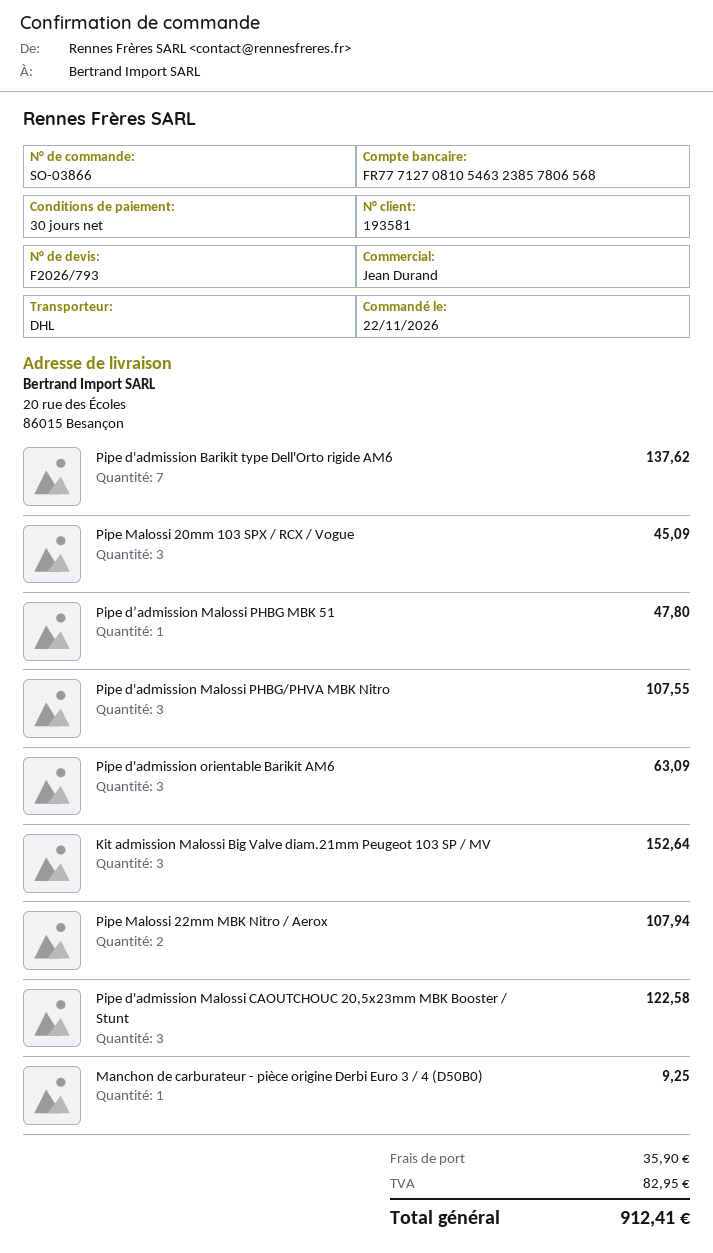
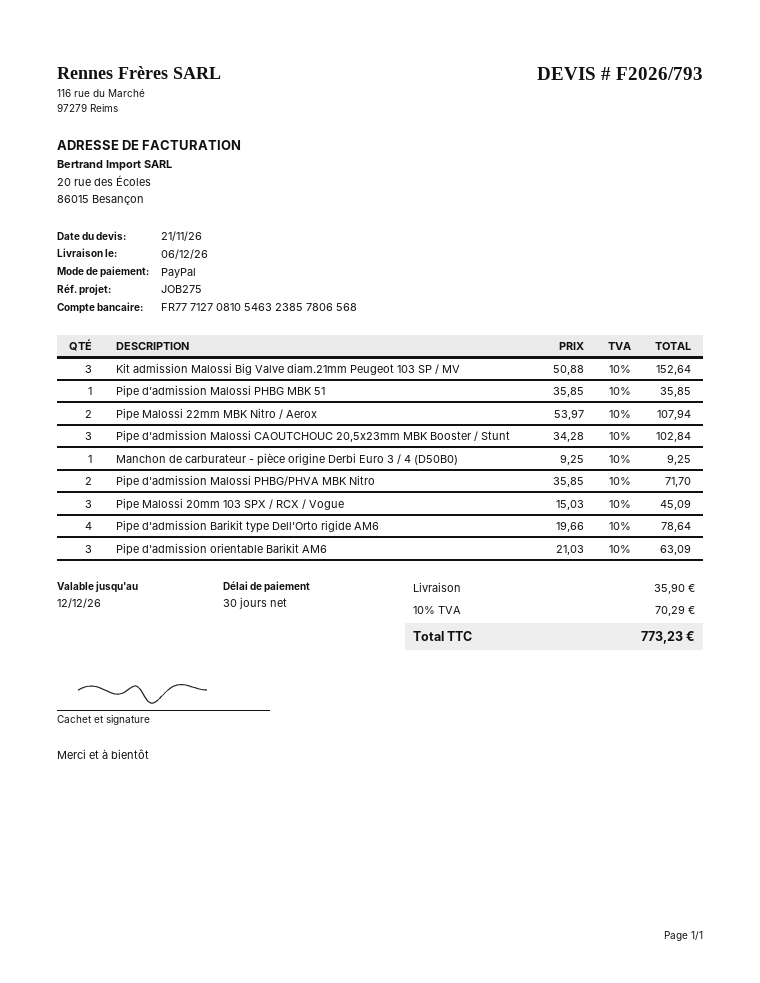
Pipe d'admission Barikit type Dell'Orto rigide AM6: 7 for 137.62 -> 4 for 78.64
Pipe d’admission Malossi PHBG MBK 51: 1 for 47.80 -> 1 for 35.85
Pipe d'admission Malossi PHBG/PHVA MBK Nitro: 3 for 107.55 -> 2 for 71.70
Pipe d'admission Malossi CAOUTCHOUC 20,5x23mm MBK Booster / Stunt: 3 for 122.58 -> 3 for 102.84
tax: 82.95 -> 70.29
total: 912.41 -> 773.23

